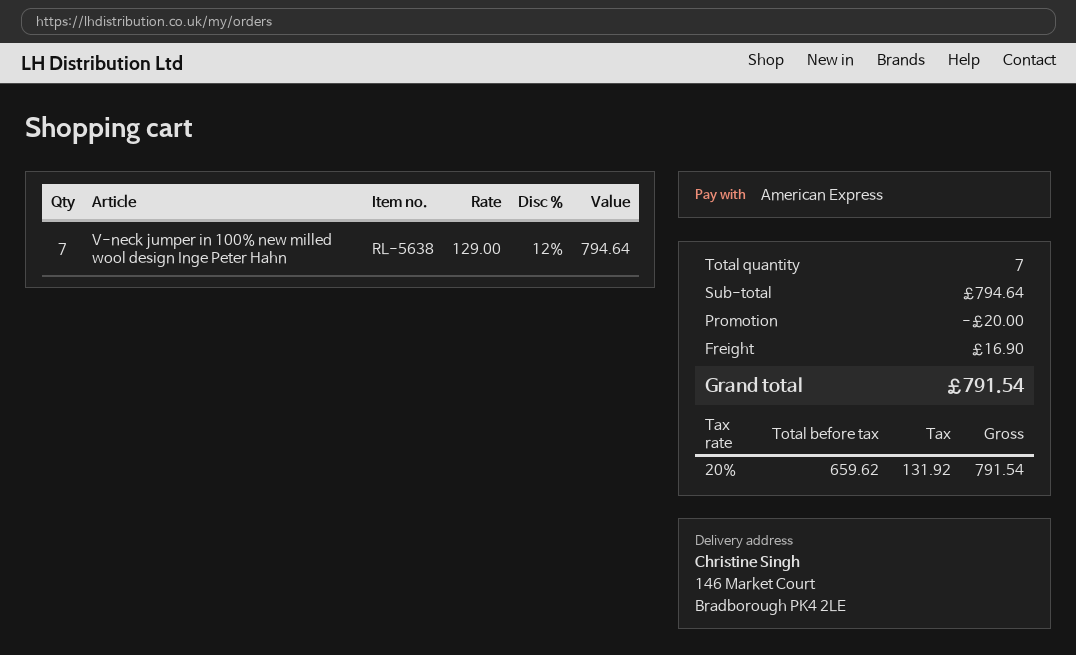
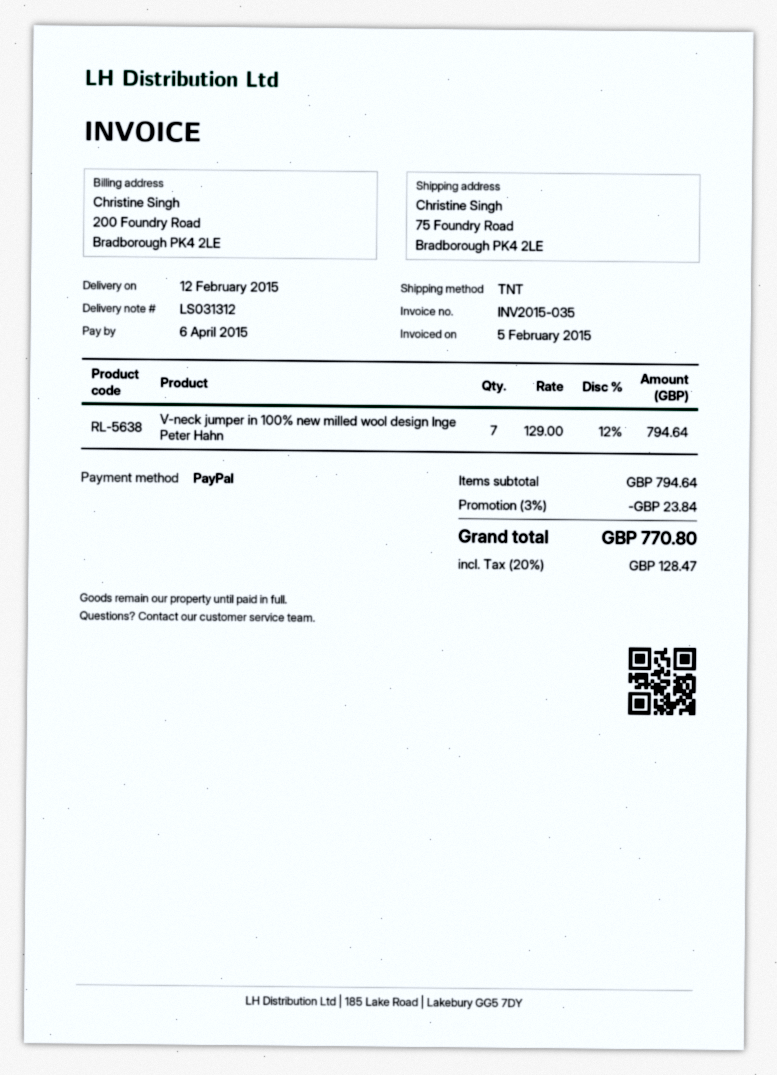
payment method: American Express -> PayPal
ship to: 146 Market Court, Bradborough PK4 2LE -> 75 Foundry Road, Bradborough PK4 2LE
discount: 20.00 -> 23.84
shipping: 16.90 -> none
tax: 20% = 131.92 -> 20% = 128.47
total: 791.54 -> 770.80

